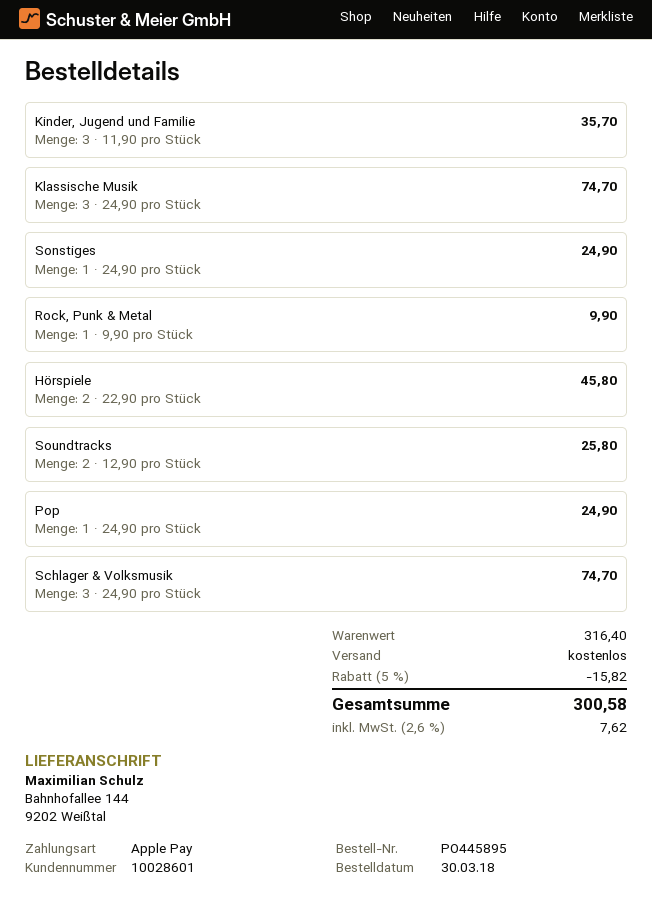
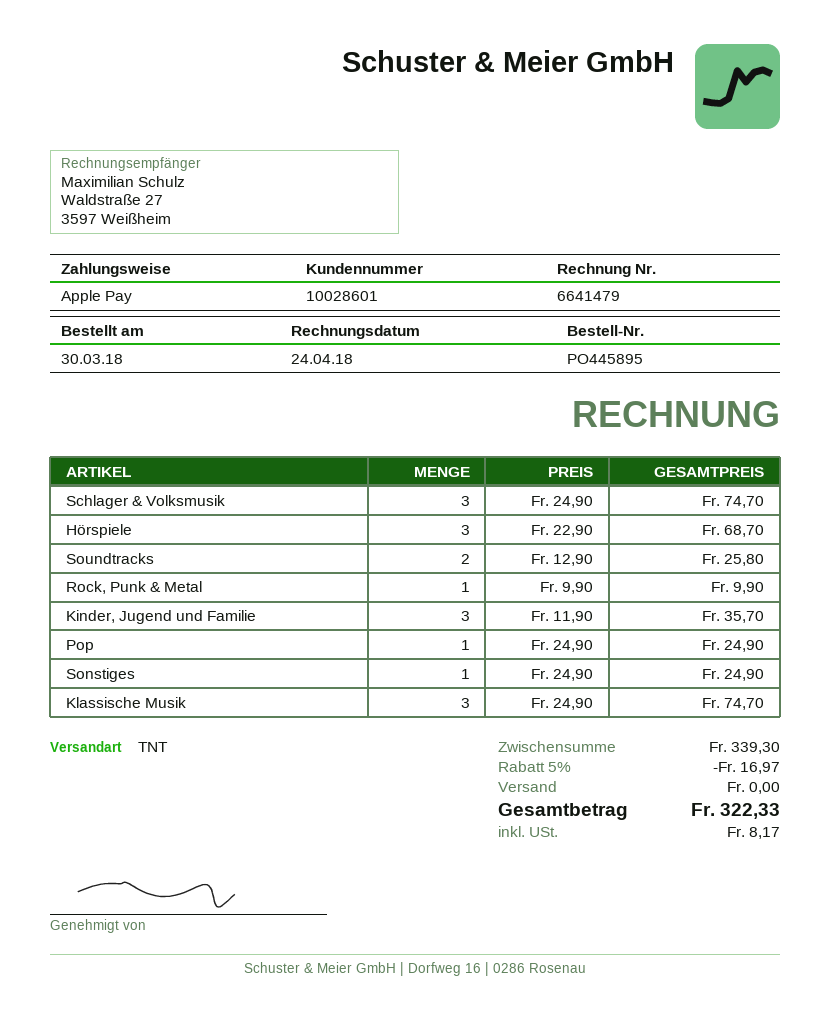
Hörspiele: 2 x 22.90 = 45.80 -> 3 x 22.90 = 68.70
subtotal: 316.40 -> 339.30
discount: 5% = 15.82 -> 5% = 16.97
tax: 7.62 -> 8.17
total: 300.58 -> 322.33

